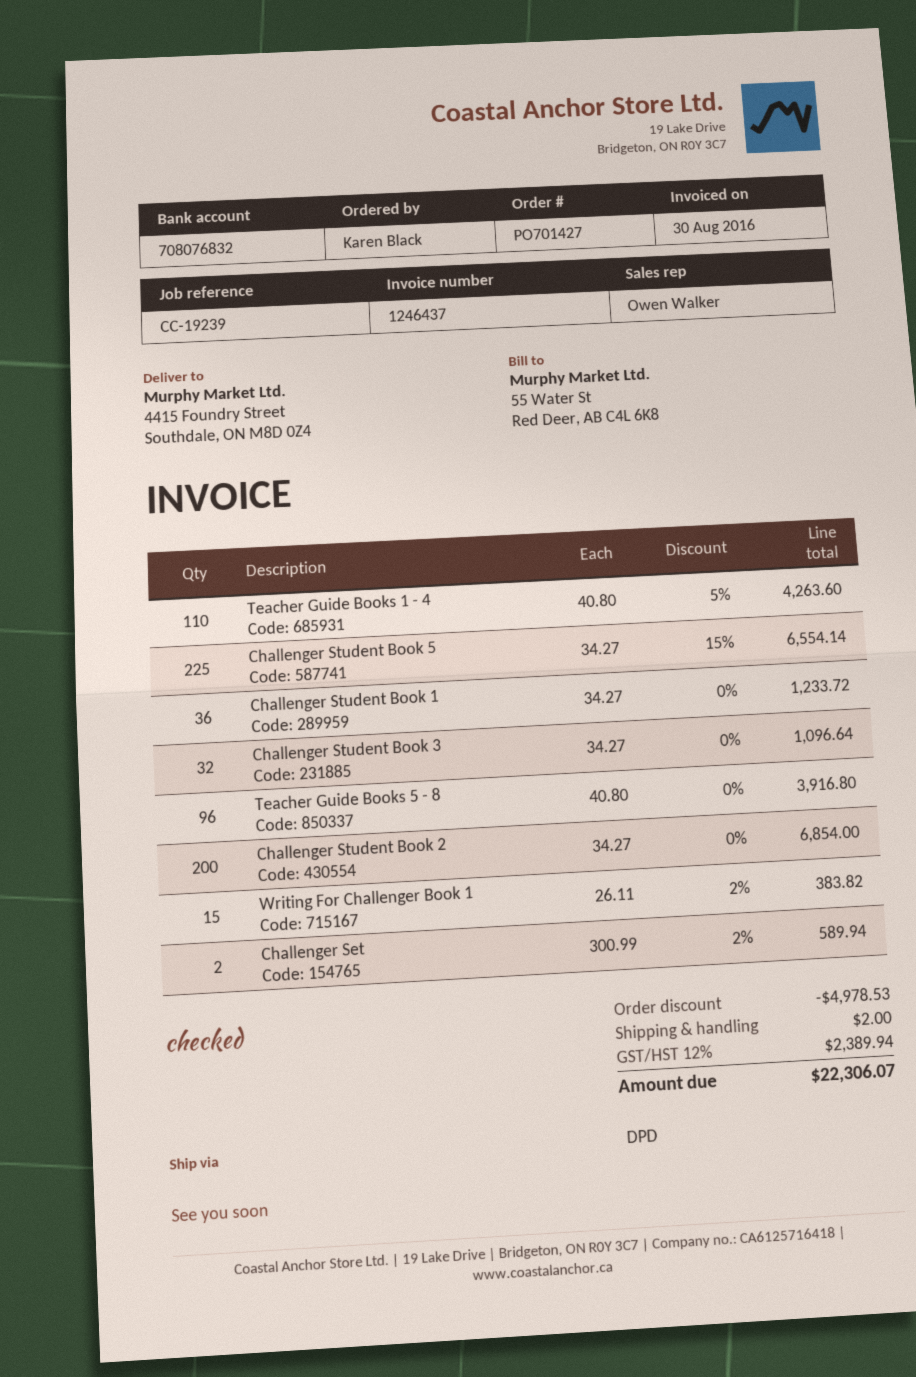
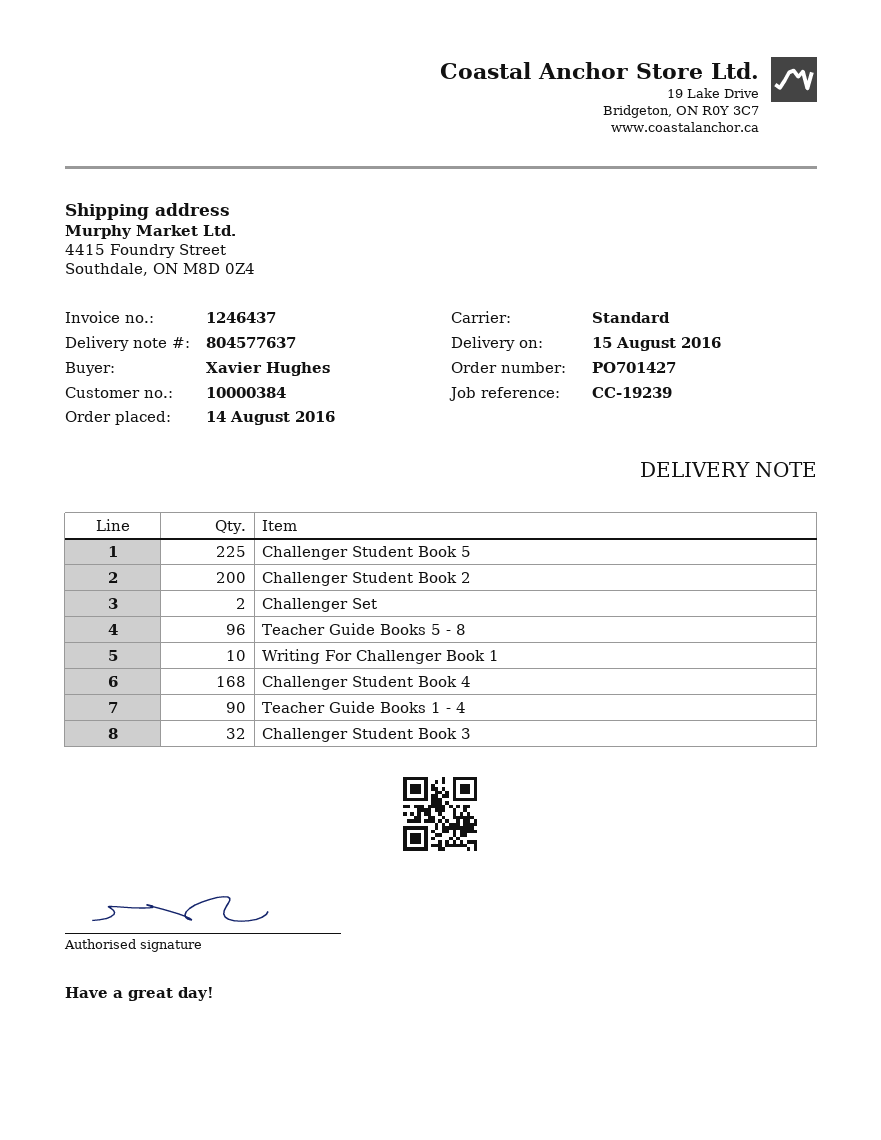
ordered by: Karen Black -> Xavier Hughes
shipping method: DPD -> standard
Teacher Guide Books 1 - 4: 110 -> 90
Challenger Student Book 1: 36 -> none
Writing For Challenger Book 1: 15 -> 10
Challenger Student Book 4: none -> 168

